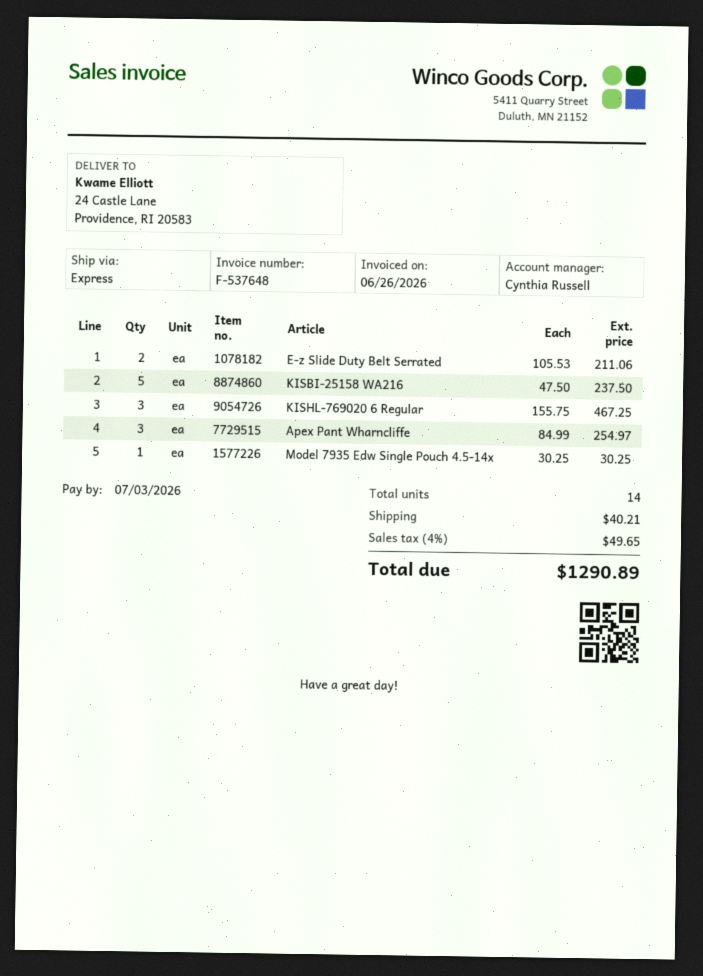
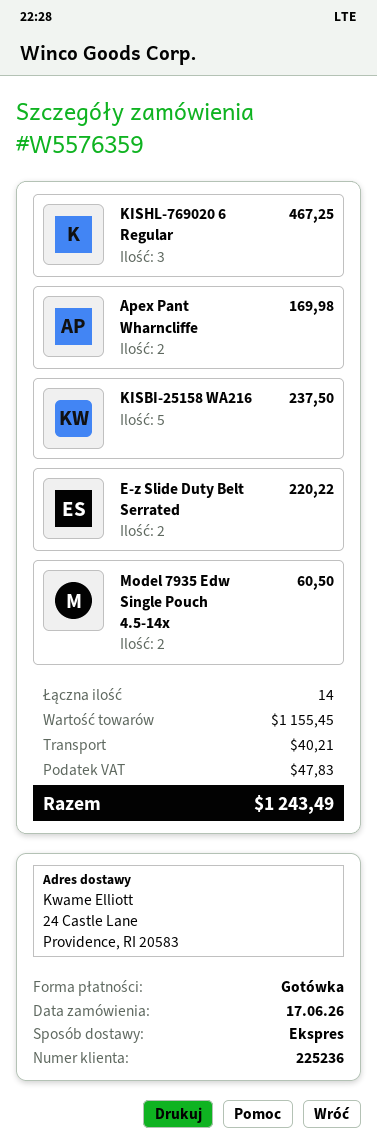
E-z Slide Duty Belt Serrated: 2 for 211.06 -> 2 for 220.22
Apex Pant Wharncliffe: 3 for 254.97 -> 2 for 169.98
Model 7935 Edw Single Pouch 4.5-14x: 1 for 30.25 -> 2 for 60.50
tax: 49.65 -> 47.83
total: 1290.89 -> 1243.49

